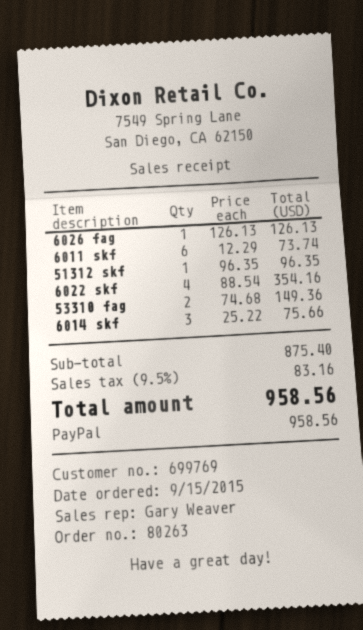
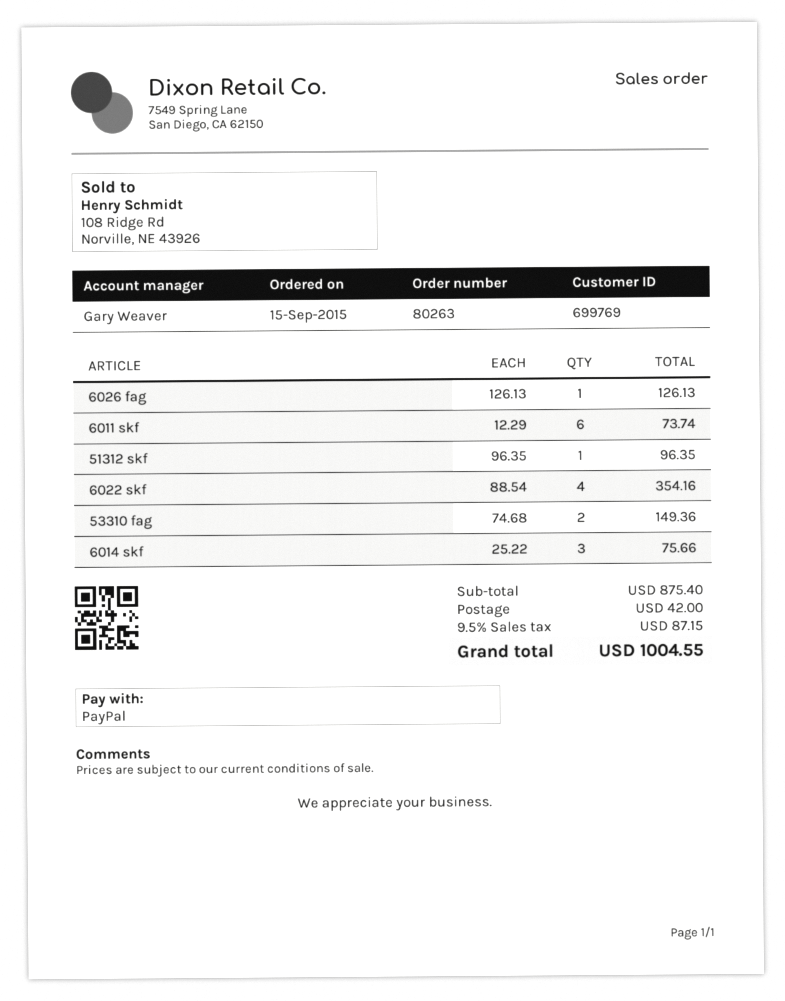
shipping: none -> 42.00
tax: 9.5% = 83.16 -> 9.5% = 87.15
total: 958.56 -> 1004.55

